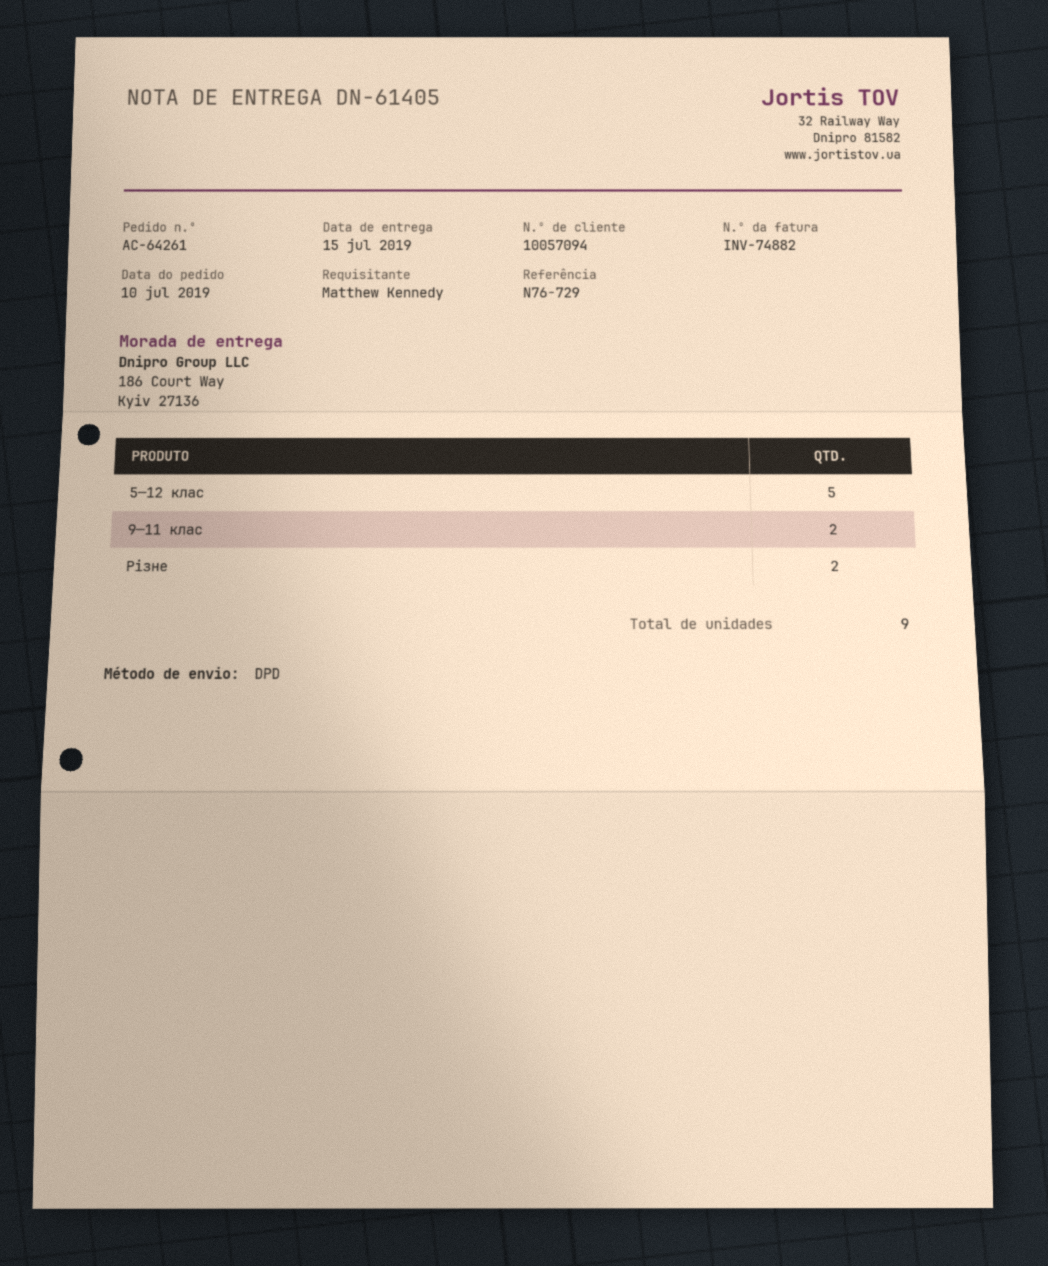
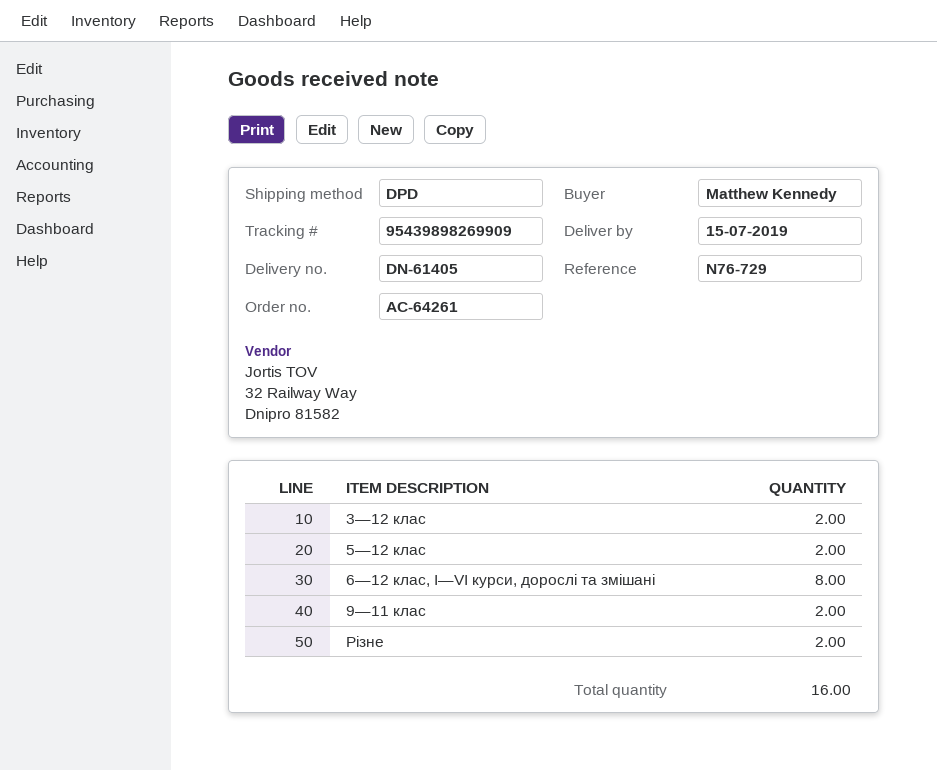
5—12 клас: 5 -> 2
3—12 клас: none -> 2
6—12 клас, I—VI курси, дорослі та змішані: none -> 8
total quantity: 9 -> 16

